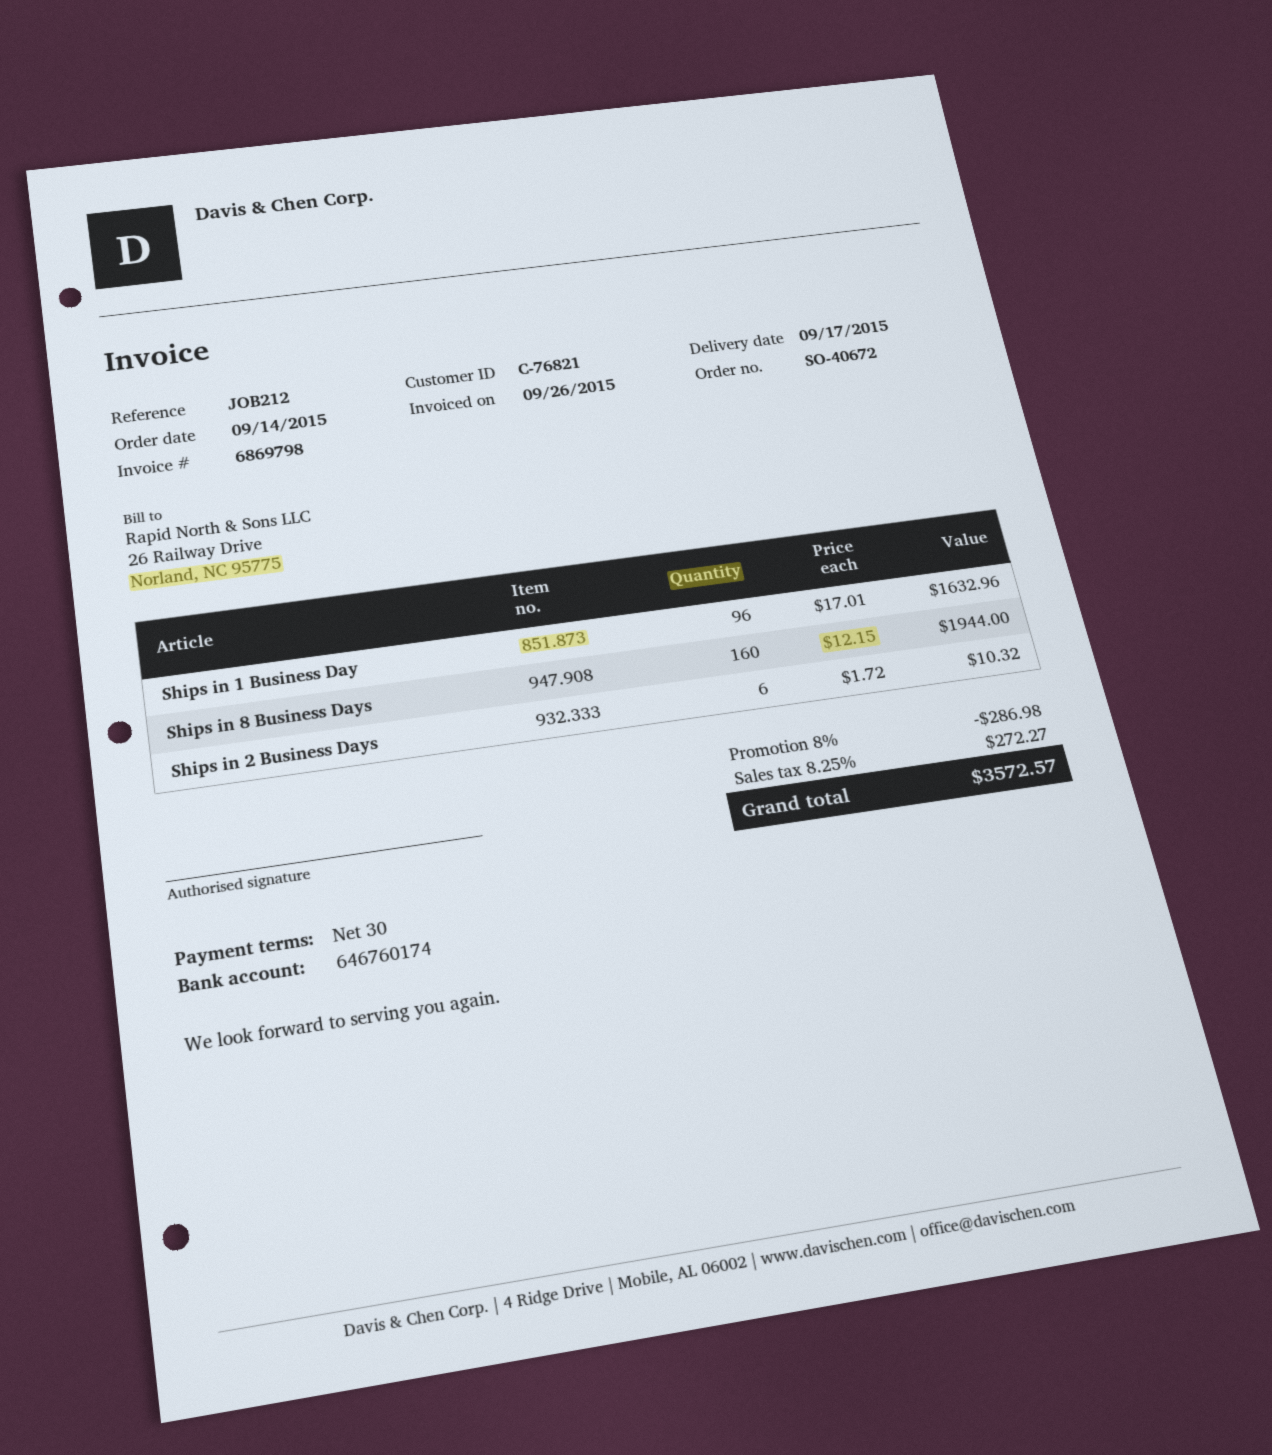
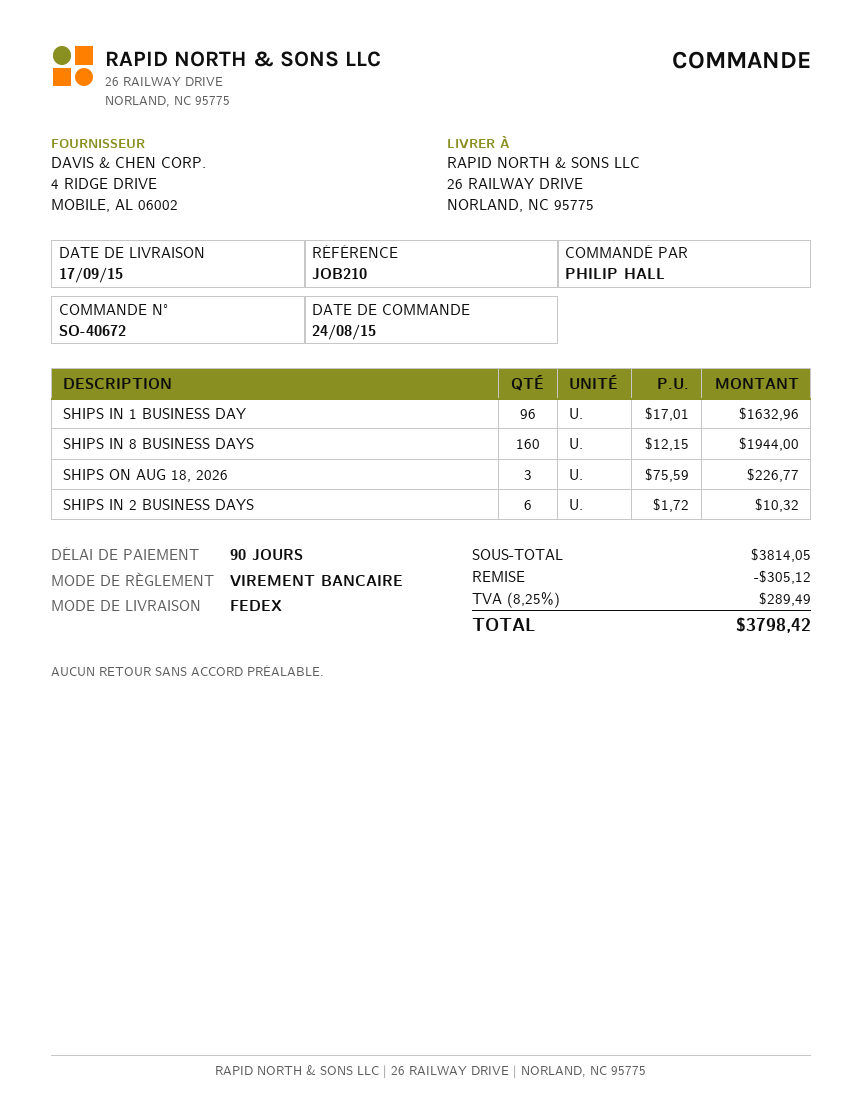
order date: 2015-09-14 -> 2015-08-24
payment terms: 30 days -> 90 days
reference: JOB212 -> JOB210
SHIPS ON AUG 18, 2026: none -> 3 x 75.59 = 226.77
discount: 286.98 -> 305.12
tax: 8.25% = 272.27 -> 8.25% = 289.49
total: 3572.57 -> 3798.42

